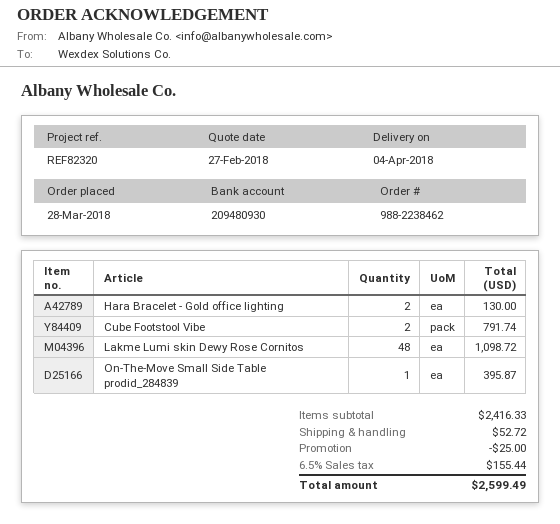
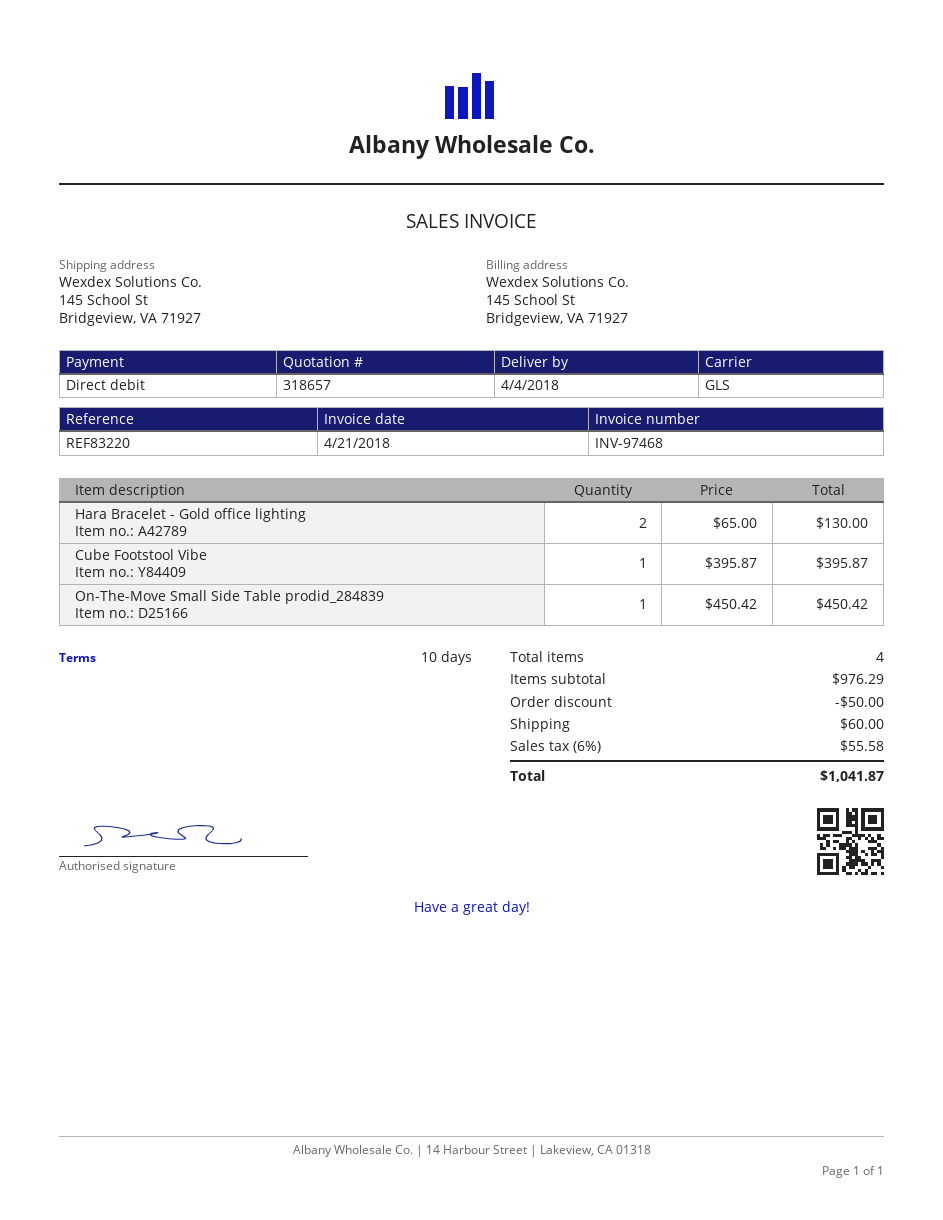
reference: REF82320 -> REF83220
Cube Footstool Vibe: 2 for 791.74 -> 1 for 395.87
Lakme Lumi skin Dewy Rose Cornitos: 48 for 1098.72 -> none
On-The-Move Small Side Table prodid_284839: 1 for 395.87 -> 1 for 450.42
subtotal: 2416.33 -> 976.29
discount: 25.00 -> 50.00
shipping: 52.72 -> 60.00
tax: 6.5% = 155.44 -> 6% = 55.58
total: 2599.49 -> 1041.87

